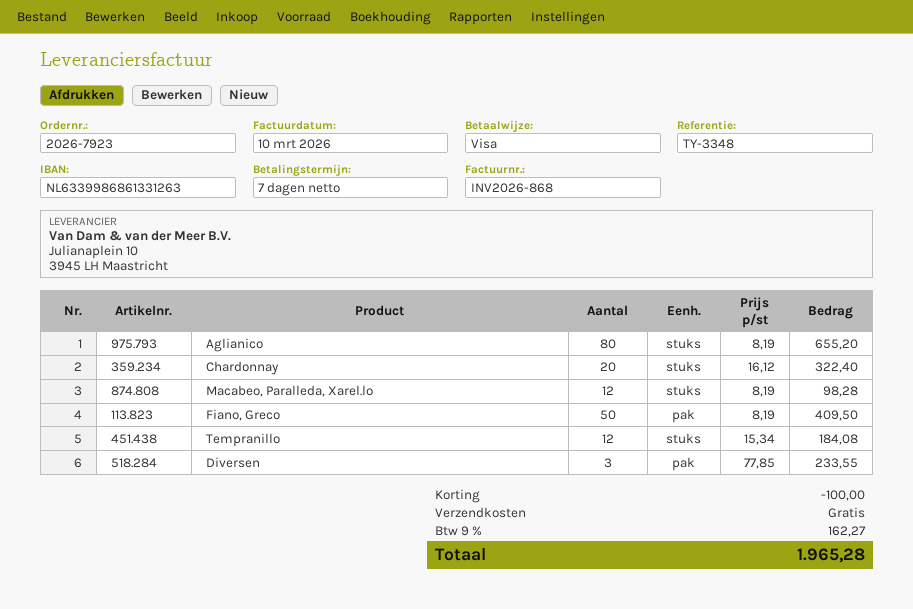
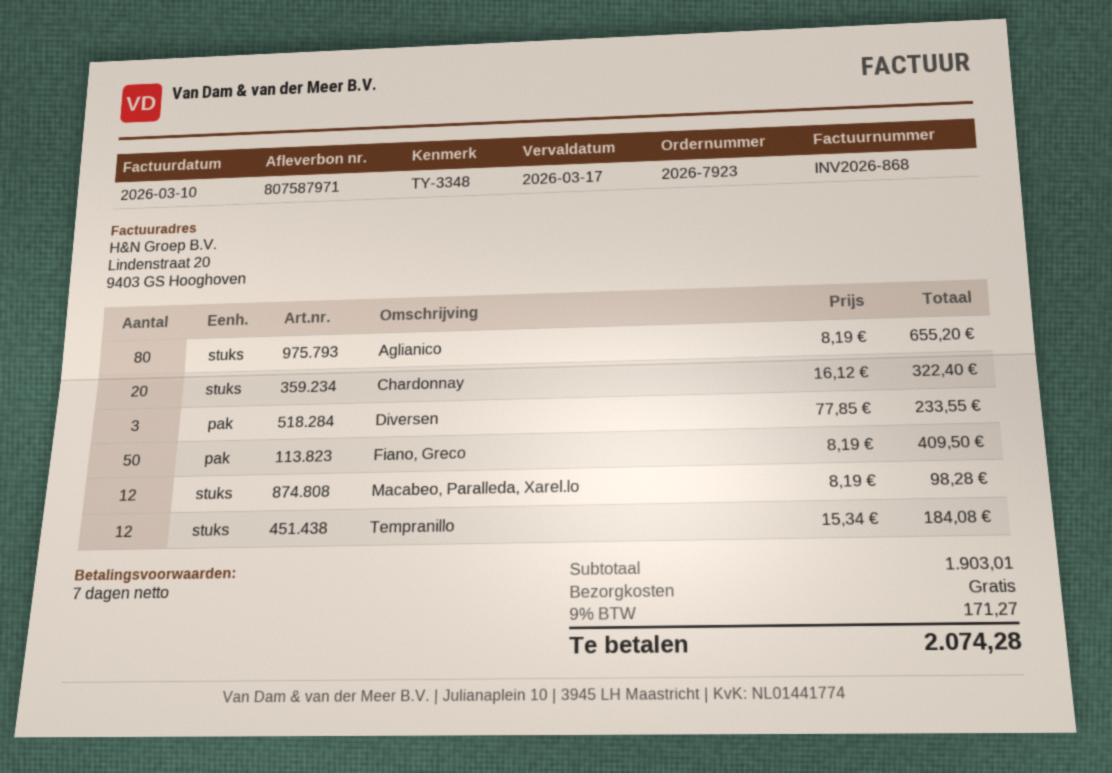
discount: 100.00 -> none
tax: 9% = 162.27 -> 9% = 171.27
total: 1965.28 -> 2074.28

